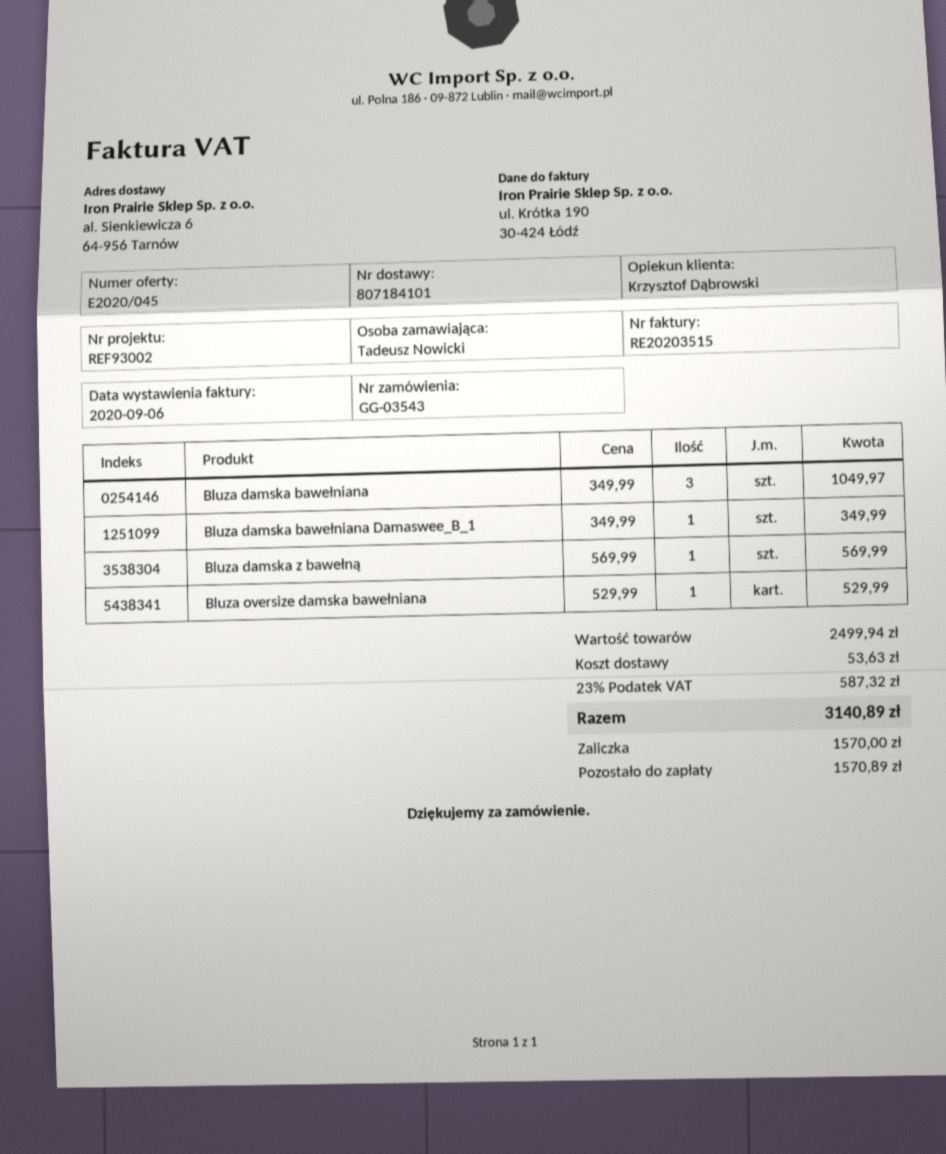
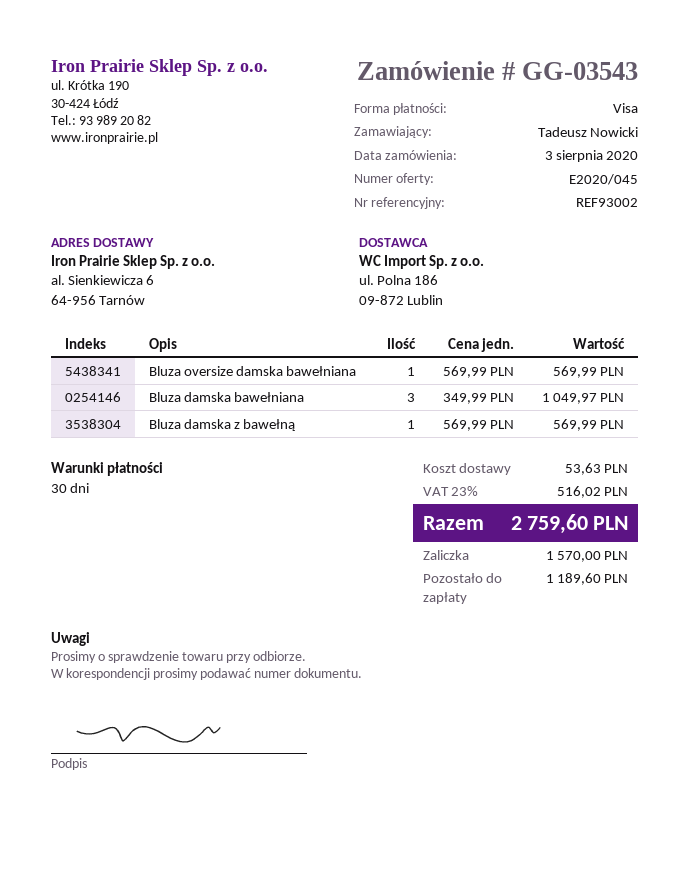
Bluza damska bawełniana Damaswee_B_1: 1 x 349.99 = 349.99 -> none
Bluza oversize damska bawełniana: 1 x 529.99 = 529.99 -> 1 x 569.99 = 569.99
tax: 23% = 587.32 -> 23% = 516.02
total: 3140.89 -> 2759.60
balance: 1570.89 -> 1189.60

